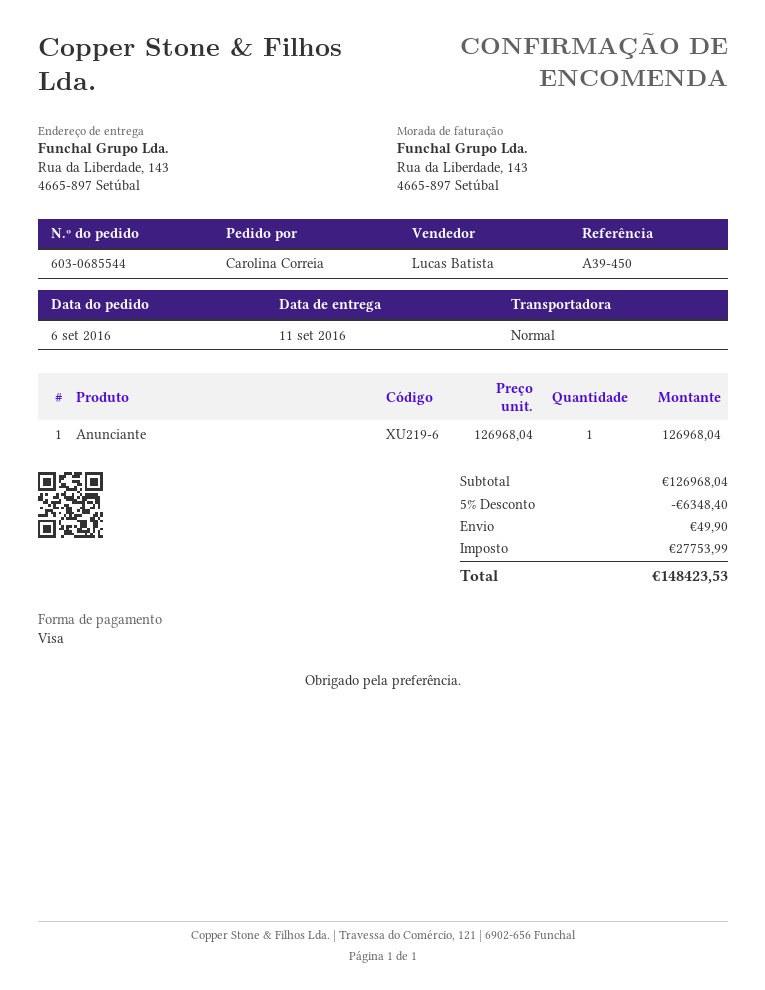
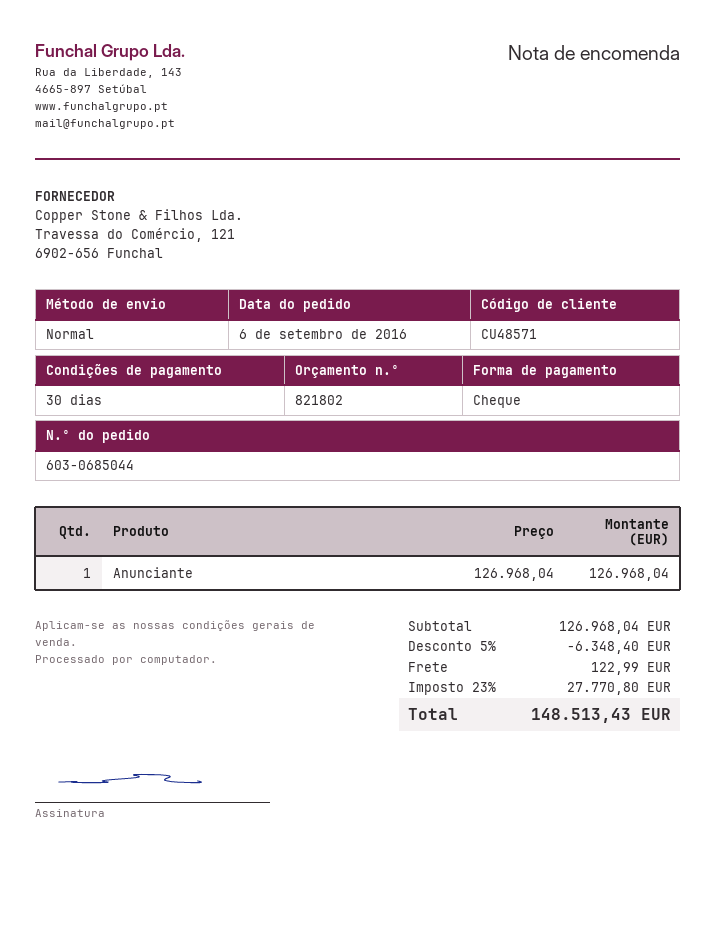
order number: 603-0685544 -> 603-0685044
payment method: Visa -> cheque
shipping: 49.90 -> 122.99
tax: 27753.99 -> 27770.80
total: 148423.53 -> 148513.43

